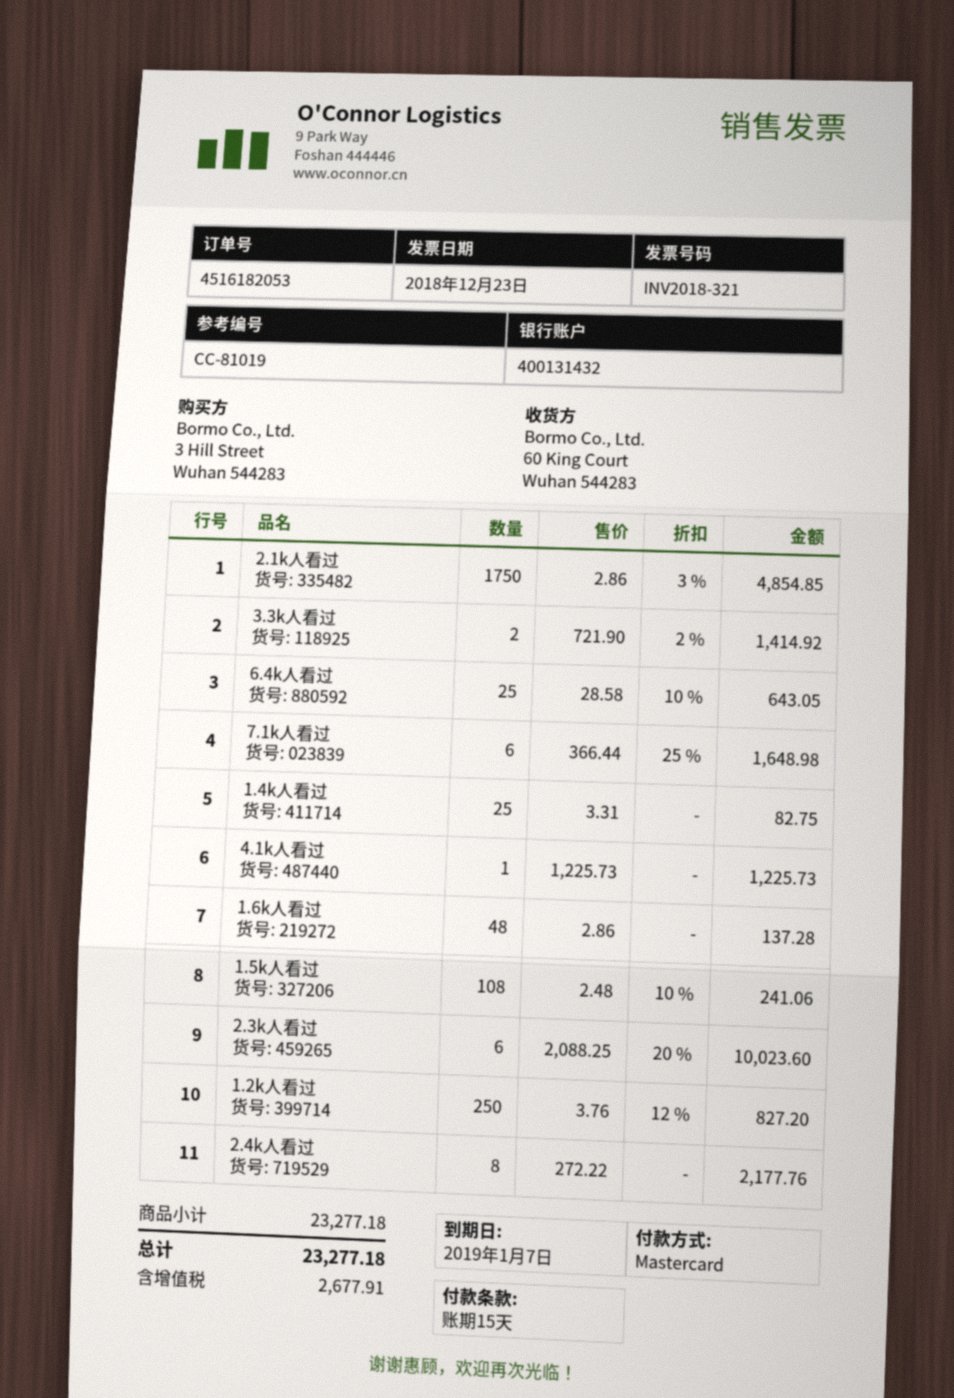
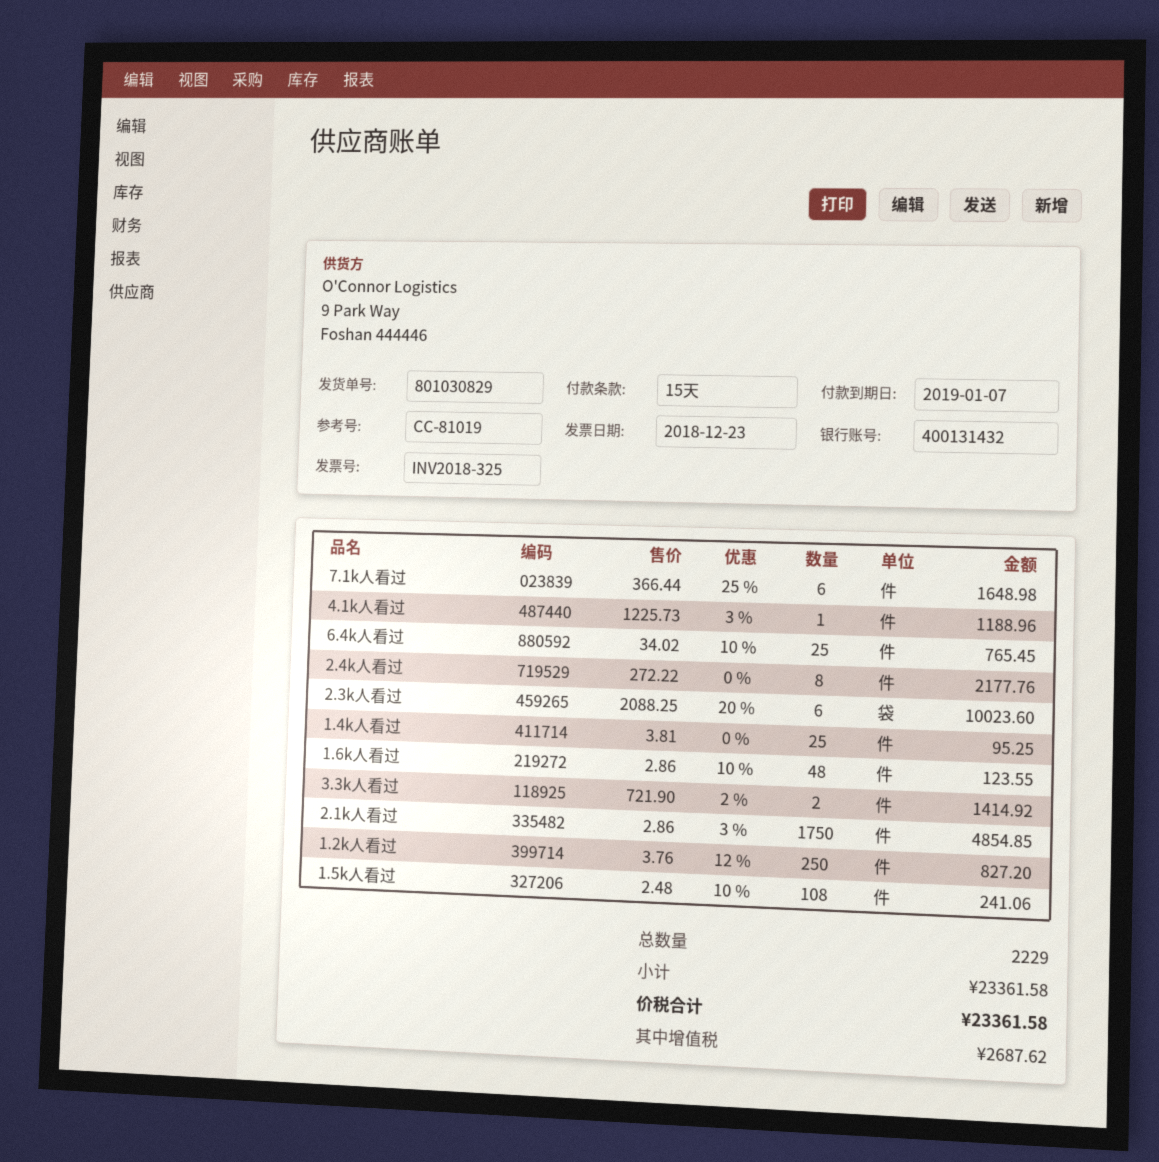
invoice number: INV2018-321 -> INV2018-325
6.4k人看过: 25 x 28.58 - 10% = 643.05 -> 25 x 34.02 - 10% = 765.45
1.4k人看过: 25 x 3.31 = 82.75 -> 25 x 3.81 = 95.25
4.1k人看过: 1 x 1225.73 = 1225.73 -> 1 x 1225.73 - 3% = 1188.96
1.6k人看过: 48 x 2.86 = 137.28 -> 48 x 2.86 - 10% = 123.55
subtotal: 23277.18 -> 23361.58
tax: 2677.91 -> 2687.62
total: 23277.18 -> 23361.58

